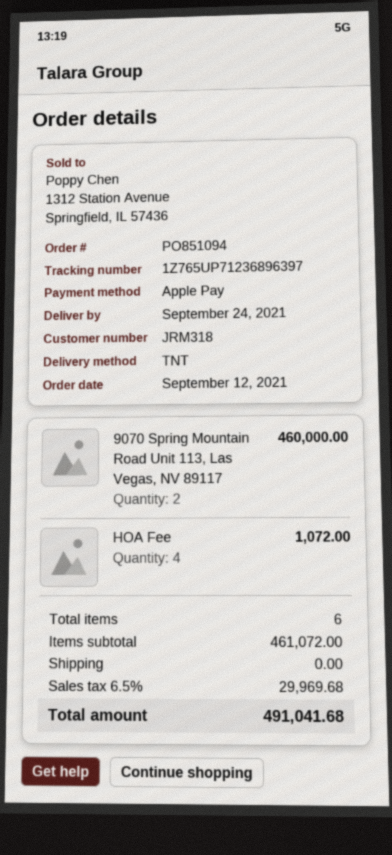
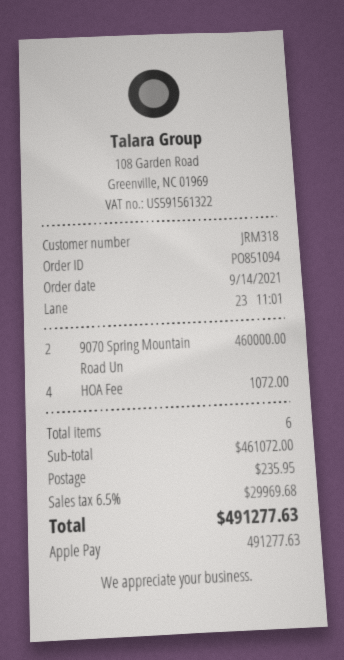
order date: 2021-09-12 -> 2021-09-14
shipping: 0.00 -> 235.95
total: 491041.68 -> 491277.63

